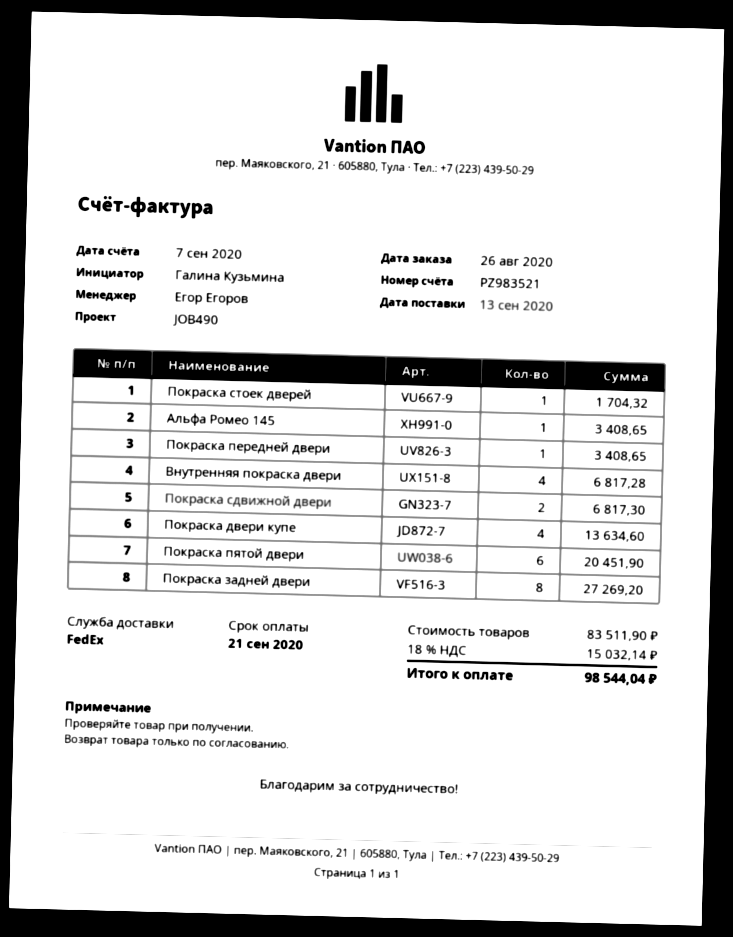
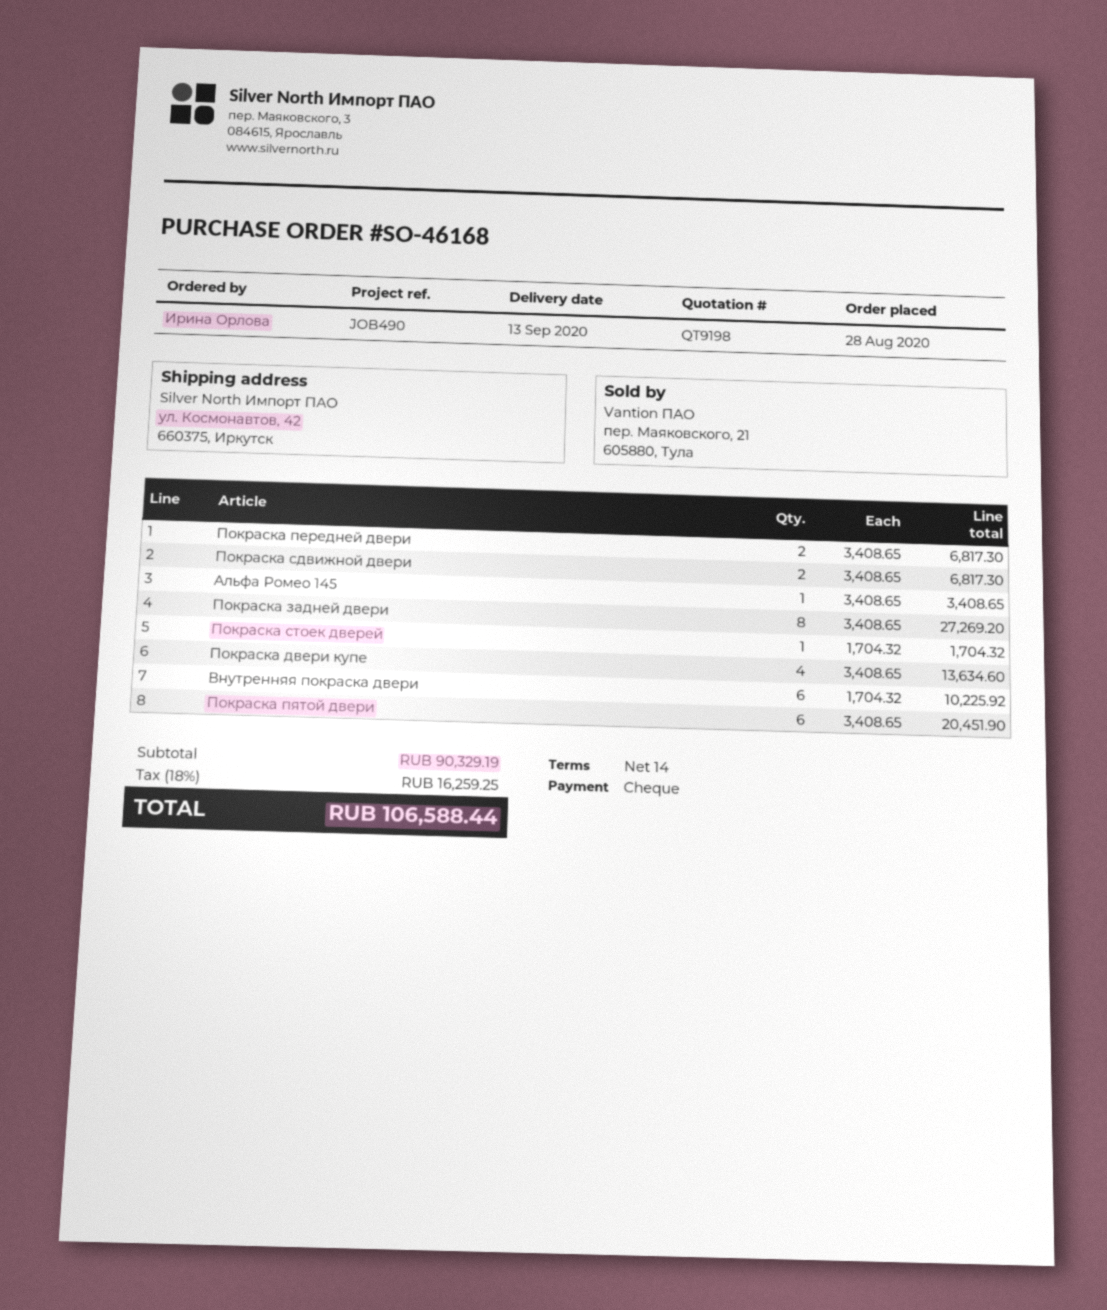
order date: 2020-08-26 -> 2020-08-28
ordered by: Галина Кузьмина -> Ирина Орлова
Покраска передней двери: 1 for 3408.65 -> 2 for 6817.30
Внутренняя покраска двери: 4 for 6817.28 -> 6 for 10225.92
subtotal: 83511.90 -> 90329.19
tax: 18% = 15032.14 -> 18% = 16259.25
total: 98544.04 -> 106588.44

